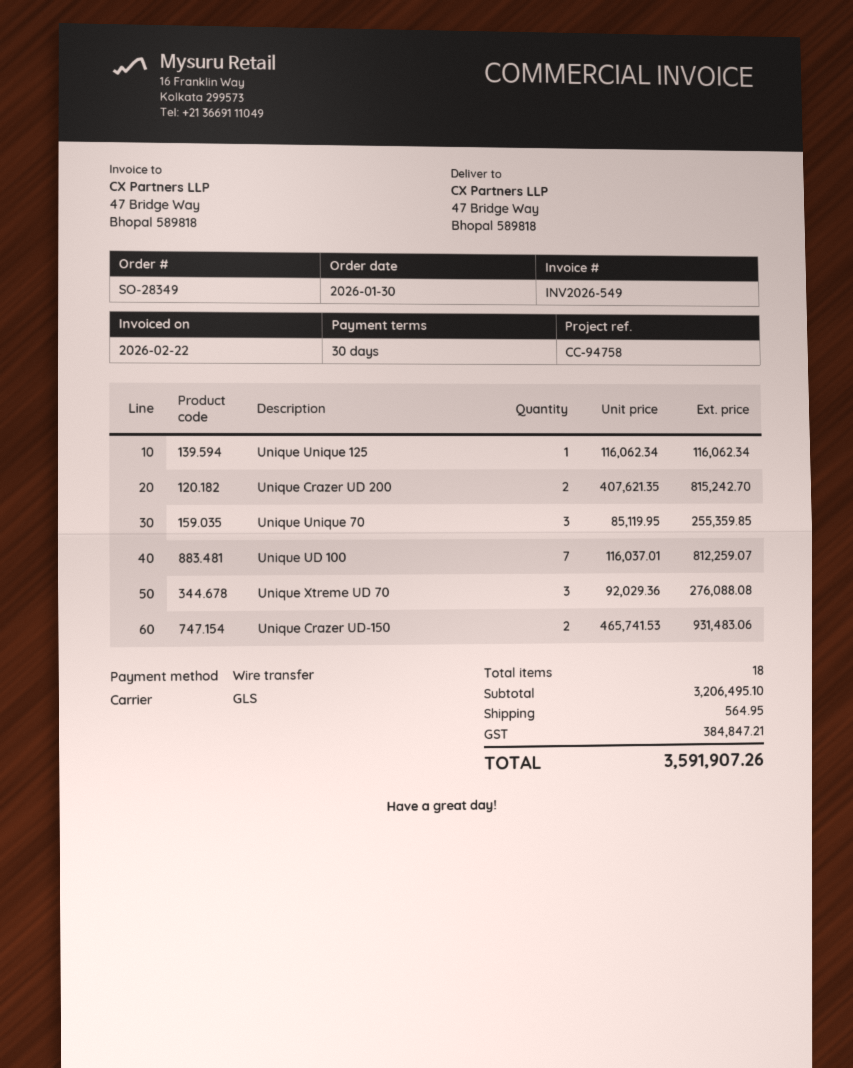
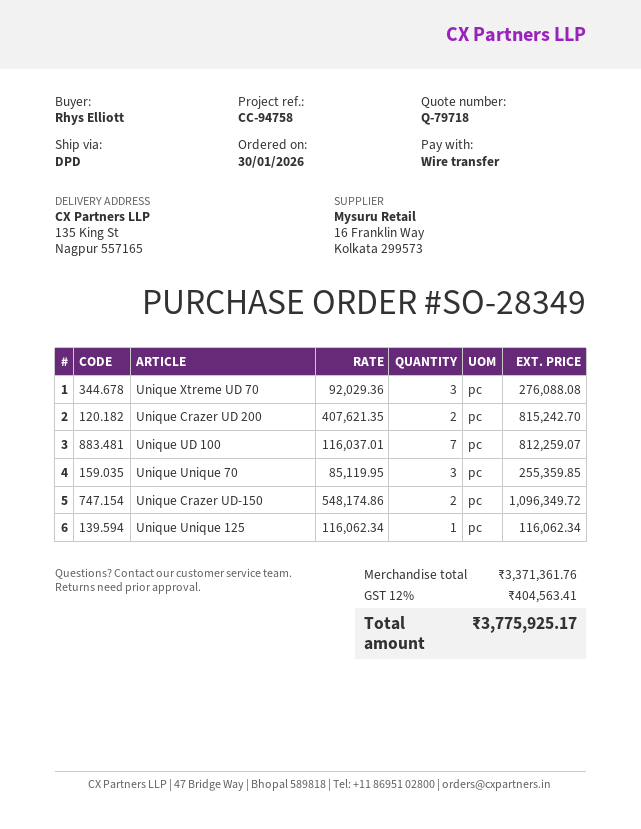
shipping method: GLS -> DPD
ship to: 47 Bridge Way, Bhopal 589818 -> 135 King St, Nagpur 557165
Unique Crazer UD-150: 2 x 465741.53 = 931483.06 -> 2 x 548174.86 = 1096349.72
subtotal: 3206495.10 -> 3371361.76
shipping: 564.95 -> none
tax: 384847.21 -> 404563.41
total: 3591907.26 -> 3775925.17

